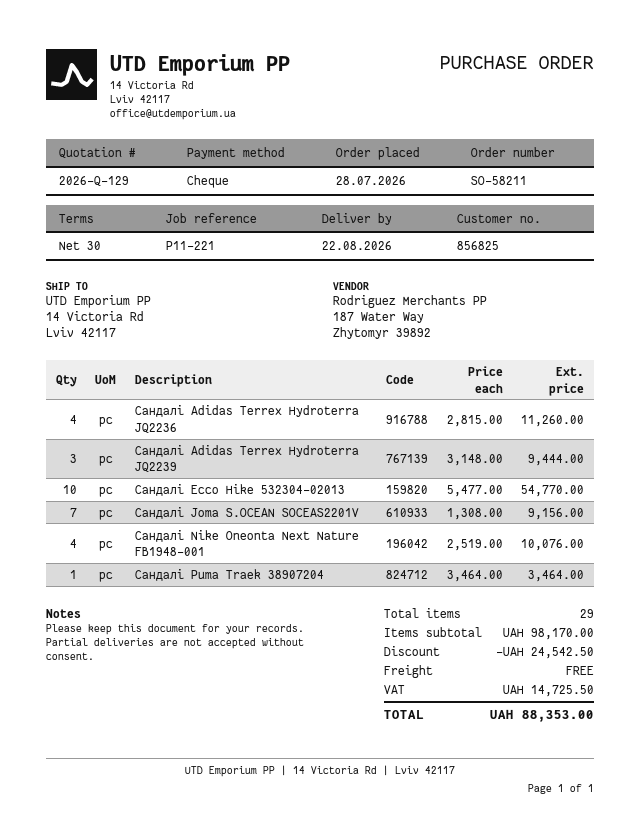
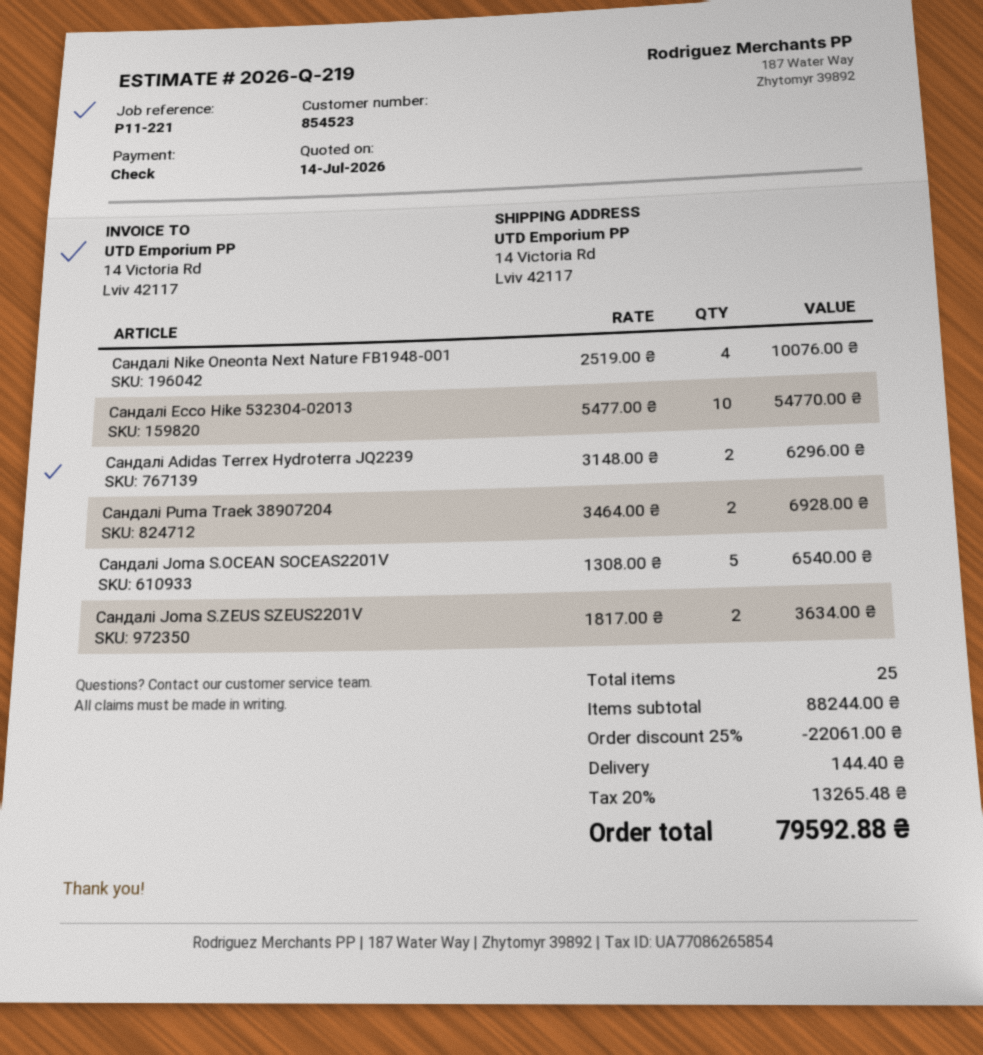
quote number: 2026-Q-129 -> 2026-Q-219
customer number: 856825 -> 854523
Сандалі Adidas Terrex Hydroterra JQ2236: 4 x 2815.00 = 11260.00 -> none
Сандалі Adidas Terrex Hydroterra JQ2239: 3 x 3148.00 = 9444.00 -> 2 x 3148.00 = 6296.00
Сандалі Joma S.OCEAN SOCEAS2201V: 7 x 1308.00 = 9156.00 -> 5 x 1308.00 = 6540.00
Сандалі Puma Traek 38907204: 1 x 3464.00 = 3464.00 -> 2 x 3464.00 = 6928.00
Сандалі Joma S.ZEUS SZEUS2201V: none -> 2 x 1817.00 = 3634.00
total quantity: 29 -> 25
subtotal: 98170.00 -> 88244.00
discount: 24542.50 -> 22061.00
shipping: 0.00 -> 144.40
tax: 14725.50 -> 13265.48
total: 88353.00 -> 79592.88

